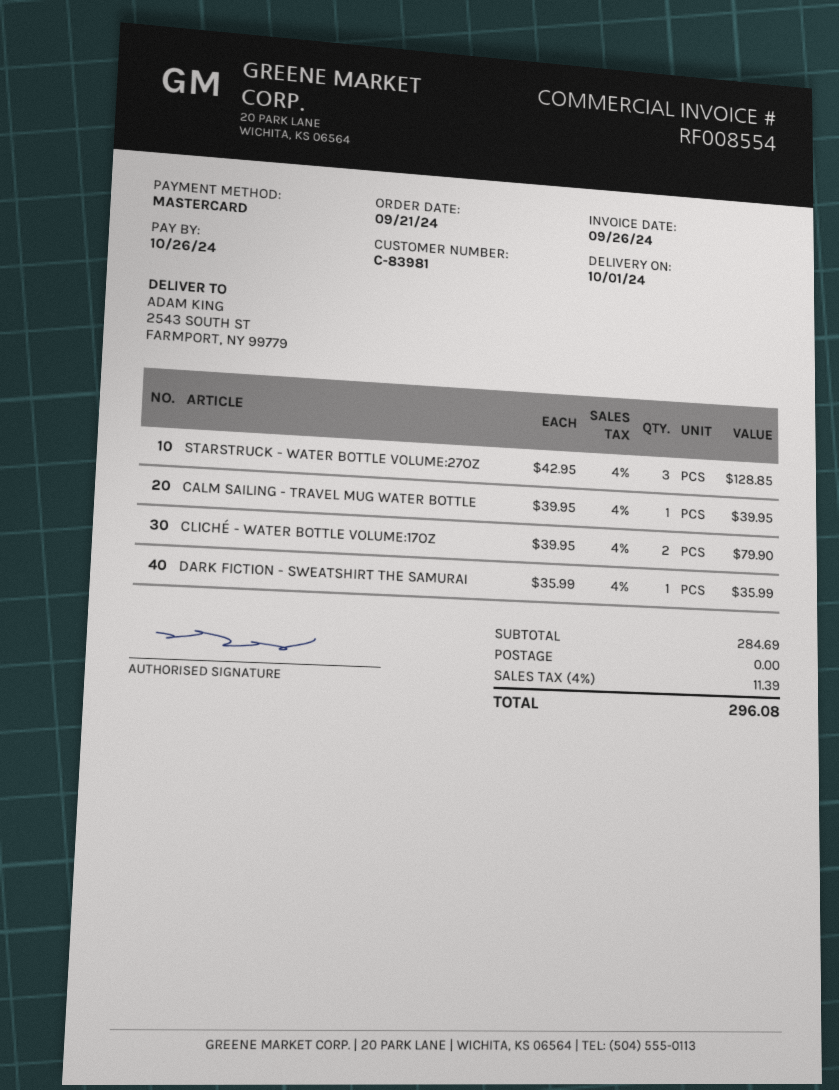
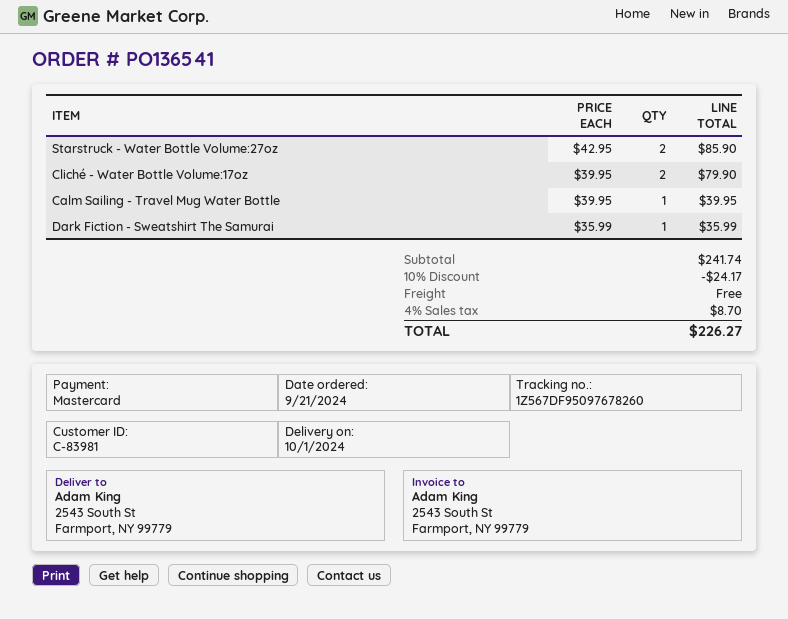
STARSTRUCK - WATER BOTTLE VOLUME:27OZ: 3 x 42.95 = 128.85 -> 2 x 42.95 = 85.90
subtotal: 284.69 -> 241.74
discount: none -> 10% = 24.17
tax: 4% = 11.39 -> 4% = 8.70
total: 296.08 -> 226.27

